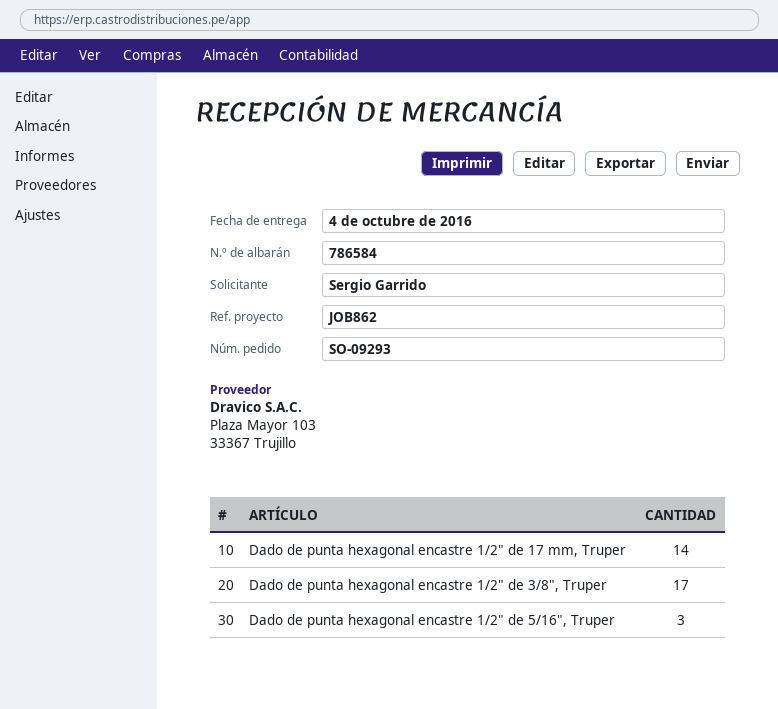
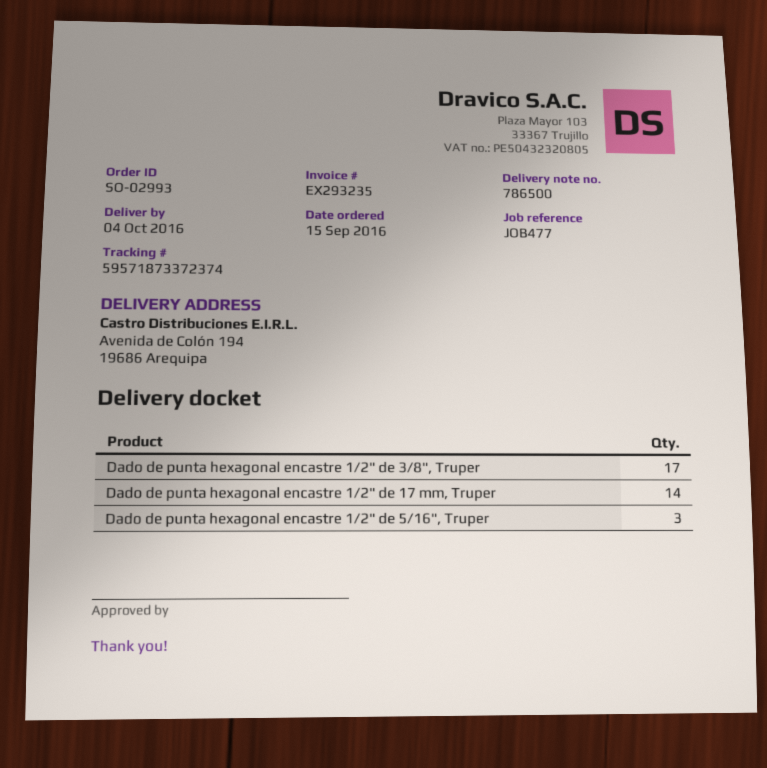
order number: SO-09293 -> SO-02993
delivery note number: 786584 -> 786500
reference: JOB862 -> JOB477

